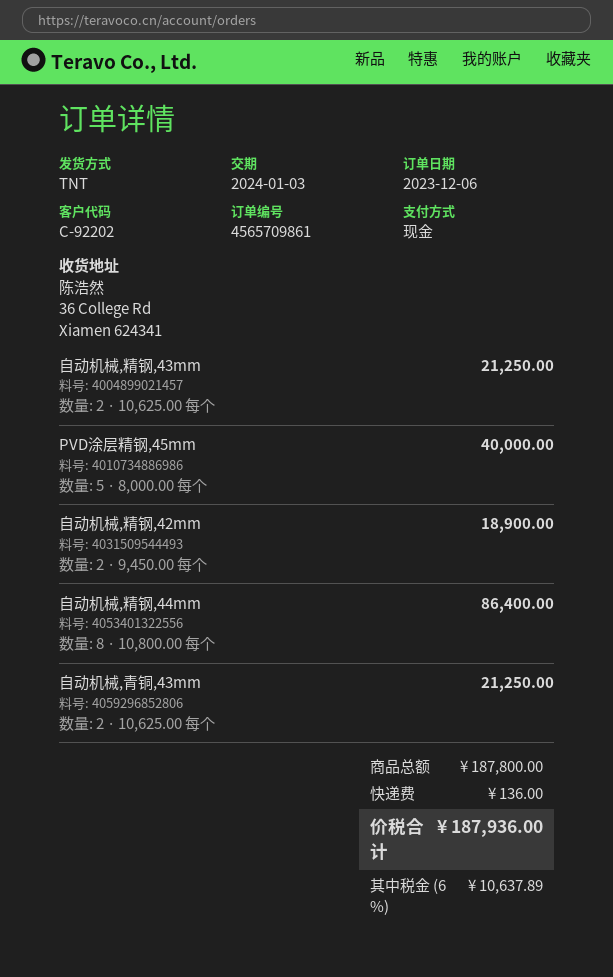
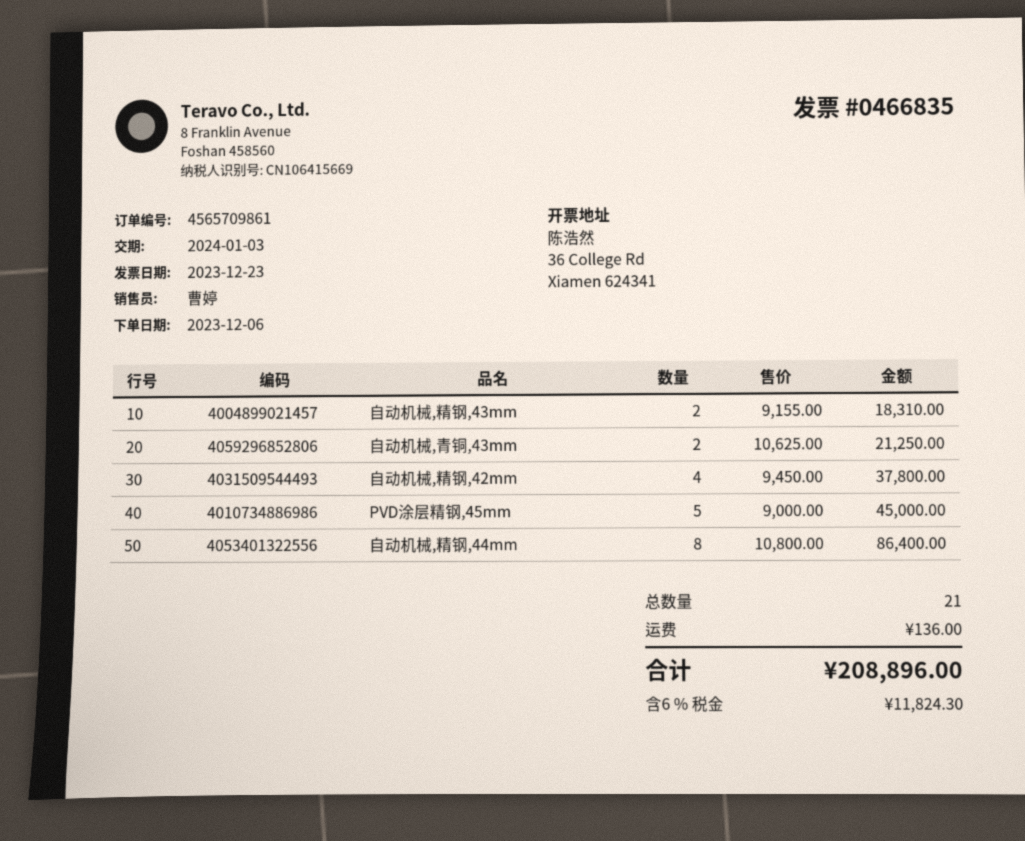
自动机械,精钢,43mm: 2 x 10625.00 = 21250.00 -> 2 x 9155.00 = 18310.00
PVD涂层精钢,45mm: 5 x 8000.00 = 40000.00 -> 5 x 9000.00 = 45000.00
自动机械,精钢,42mm: 2 x 9450.00 = 18900.00 -> 4 x 9450.00 = 37800.00
tax: 6% = 10637.89 -> 6% = 11824.30
total: 187936.00 -> 208896.00

